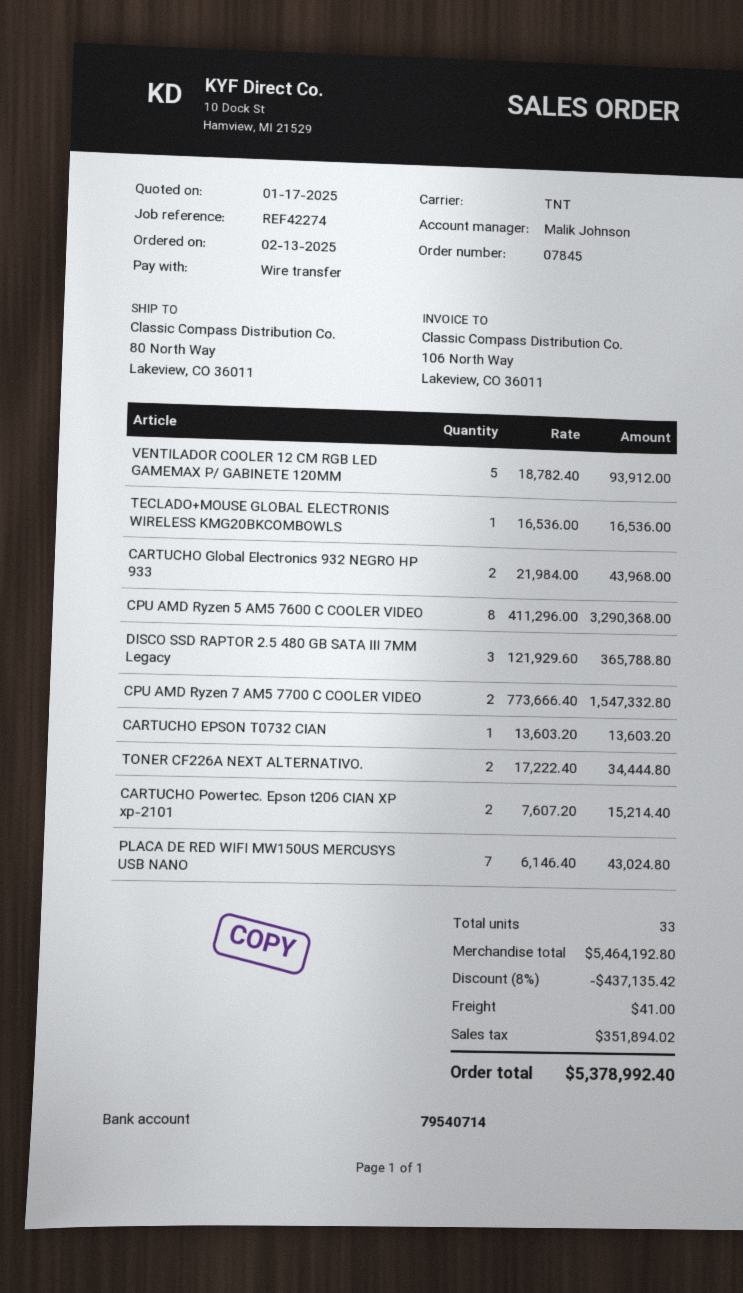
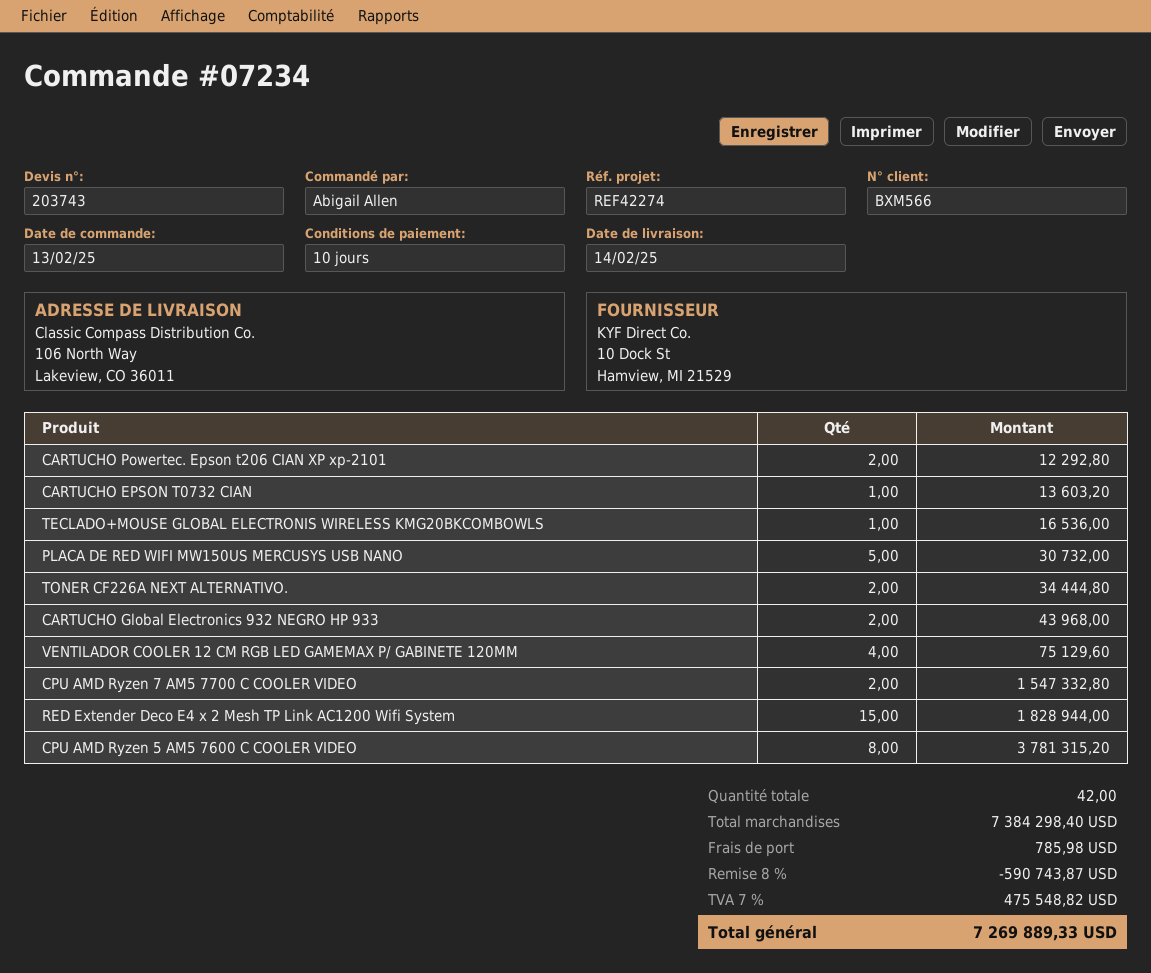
order number: 07845 -> 07234
ship to: 80 North Way, Lakeview, CO 36011 -> 106 North Way, Lakeview, CO 36011
VENTILADOR COOLER 12 CM RGB LED GAMEMAX P/ GABINETE 120MM: 5 for 93912.00 -> 4 for 75129.60
CPU AMD Ryzen 5 AM5 7600 C COOLER VIDEO: 8 for 3290368.00 -> 8 for 3781315.20
DISCO SSD RAPTOR 2.5 480 GB SATA III 7MM Legacy: 3 for 365788.80 -> none
CARTUCHO Powertec. Epson t206 CIAN XP xp-2101: 2 for 15214.40 -> 2 for 12292.80
PLACA DE RED WIFI MW150US MERCUSYS USB NANO: 7 for 43024.80 -> 5 for 30732.00
RED Extender Deco E4 x 2 Mesh TP Link AC1200 Wifi System: none -> 15 for 1828944.00
total quantity: 33 -> 42
subtotal: 5464192.80 -> 7384298.40
discount: 8% = 437135.42 -> 8% = 590743.87
shipping: 41.00 -> 785.98
tax: 351894.02 -> 475548.82
total: 5378992.40 -> 7269889.33

